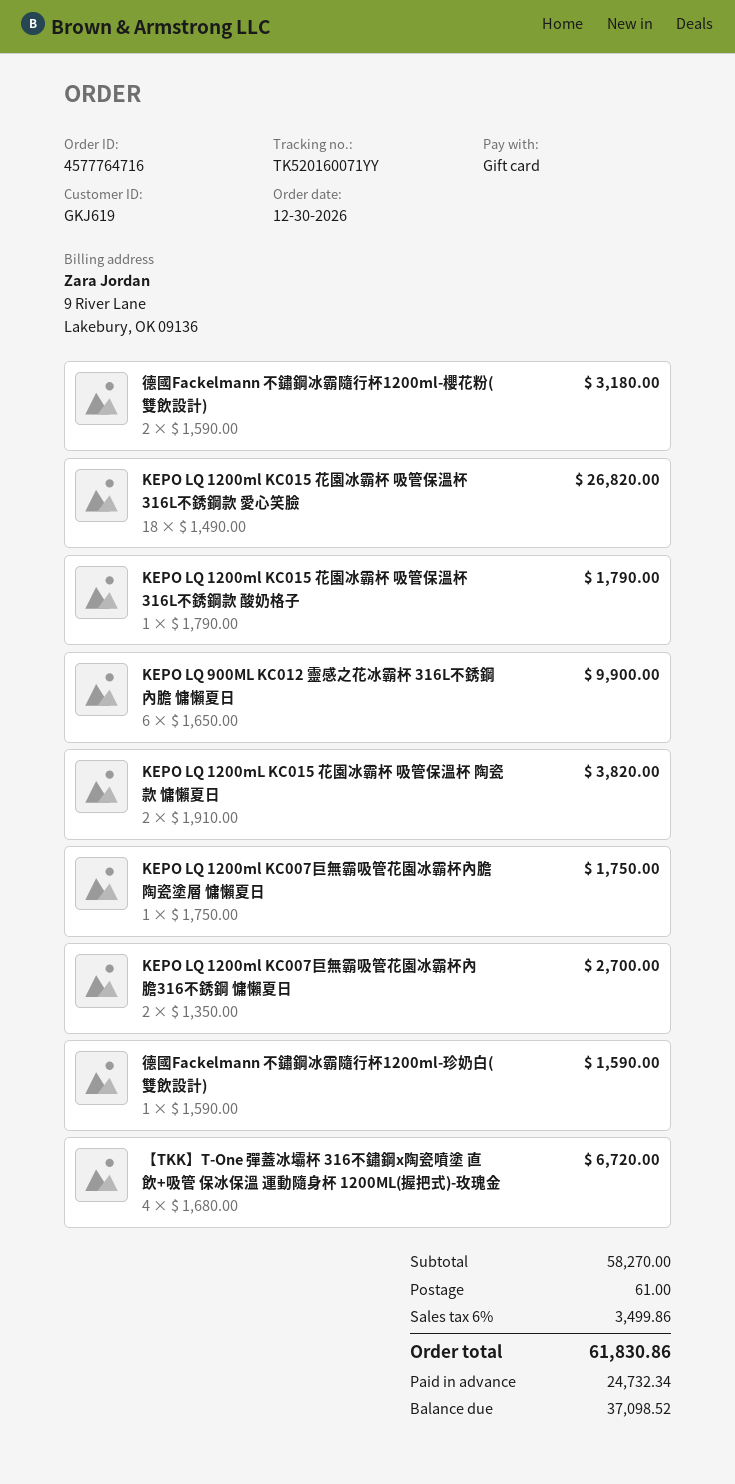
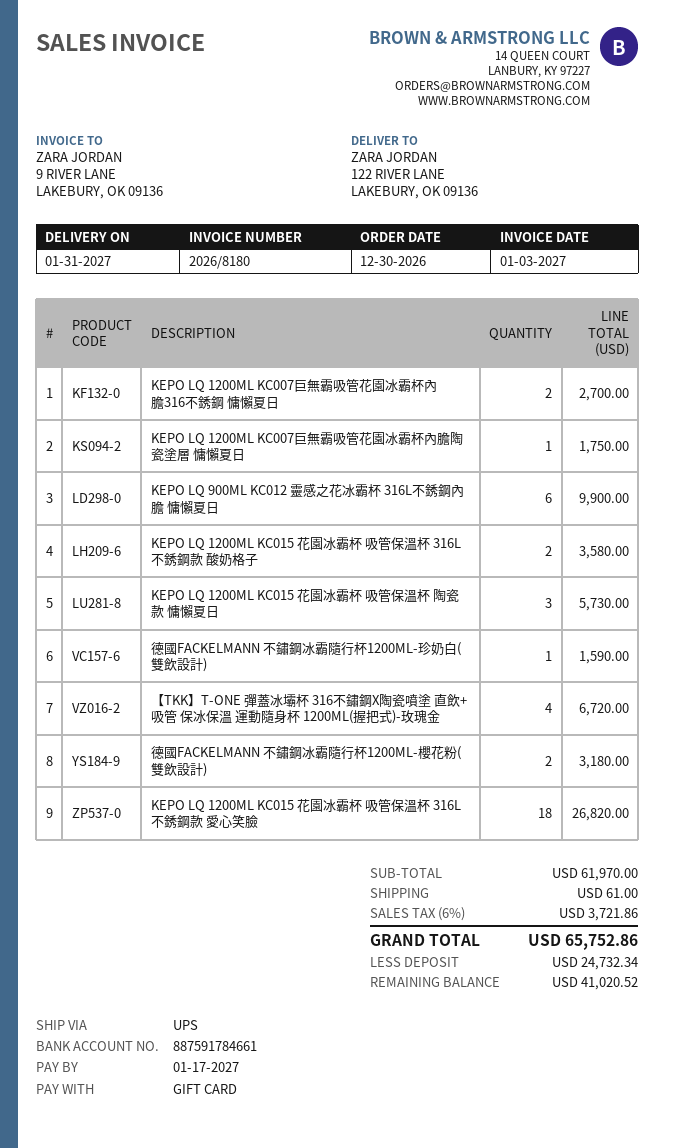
KEPO LQ 1200ml KC015 花園冰霸杯 吸管保溫杯 316L不銹鋼款 酸奶格子: 1 for 1790.00 -> 2 for 3580.00
KEPO LQ 1200mL KC015 花園冰霸杯 吸管保溫杯 陶瓷款 慵懶夏日: 2 for 3820.00 -> 3 for 5730.00
subtotal: 58270.00 -> 61970.00
tax: 6% = 3499.86 -> 6% = 3721.86
total: 61830.86 -> 65752.86
balance: 37098.52 -> 41020.52

